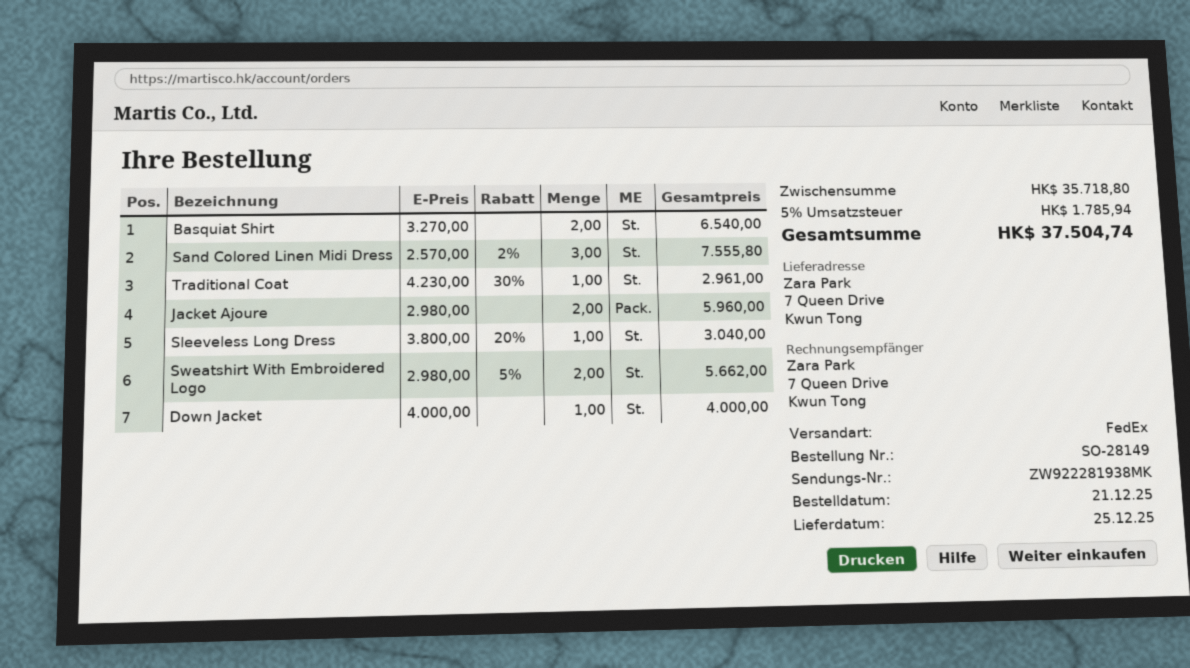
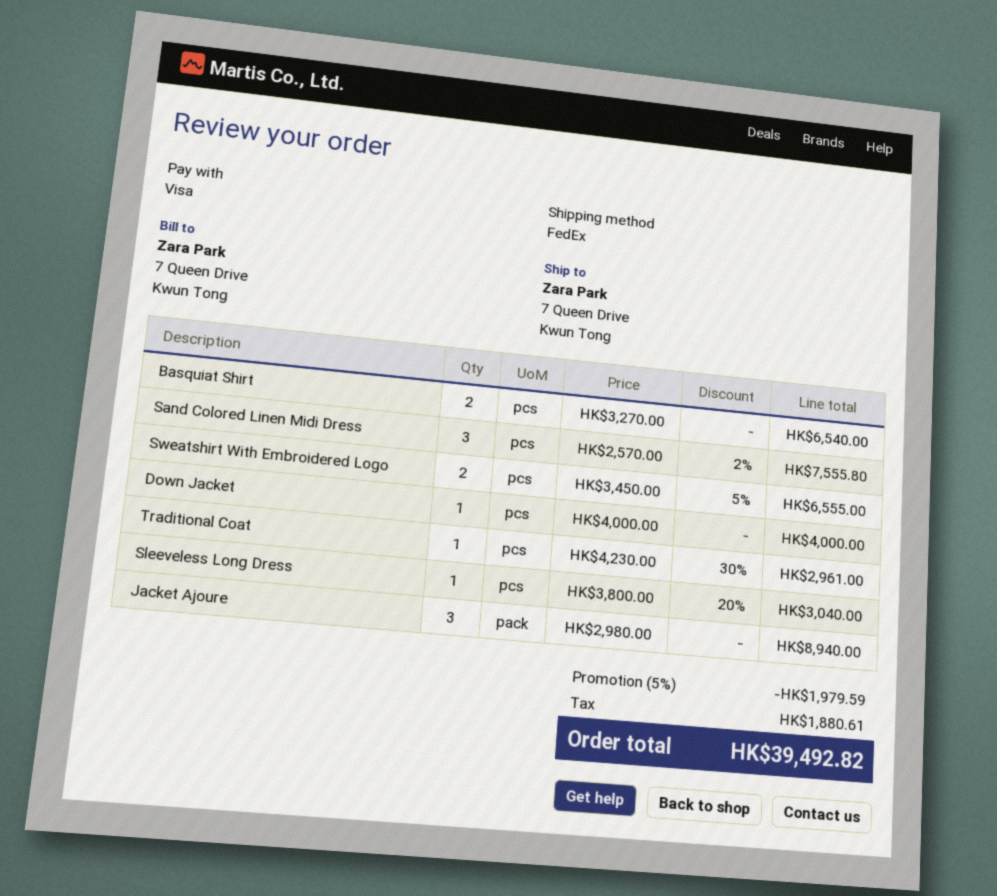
Jacket Ajoure: 2 x 2980.00 = 5960.00 -> 3 x 2980.00 = 8940.00
Sweatshirt With Embroidered Logo: 2 x 2980.00 - 5% = 5662.00 -> 2 x 3450.00 - 5% = 6555.00
discount: none -> 5% = 1979.59
tax: 1785.94 -> 1880.61
total: 37504.74 -> 39492.82

